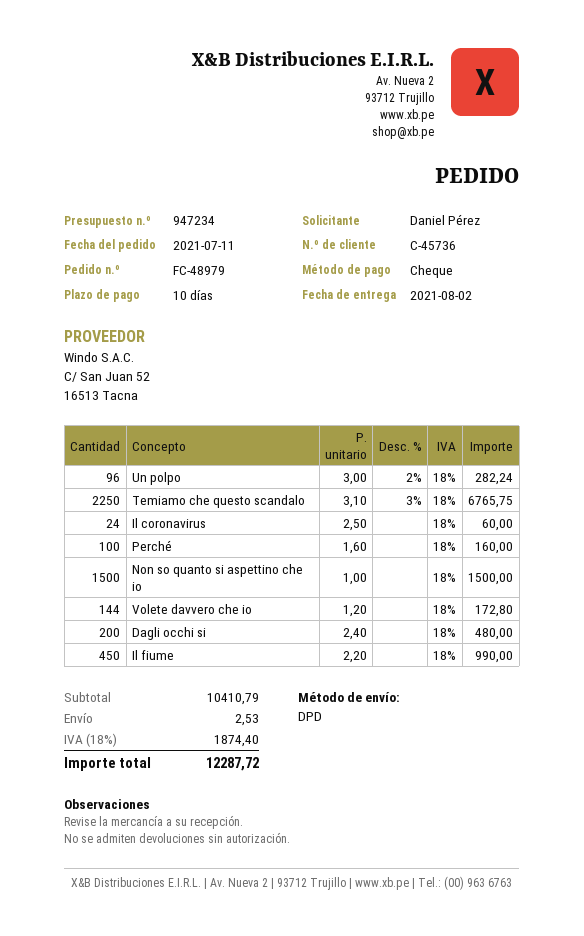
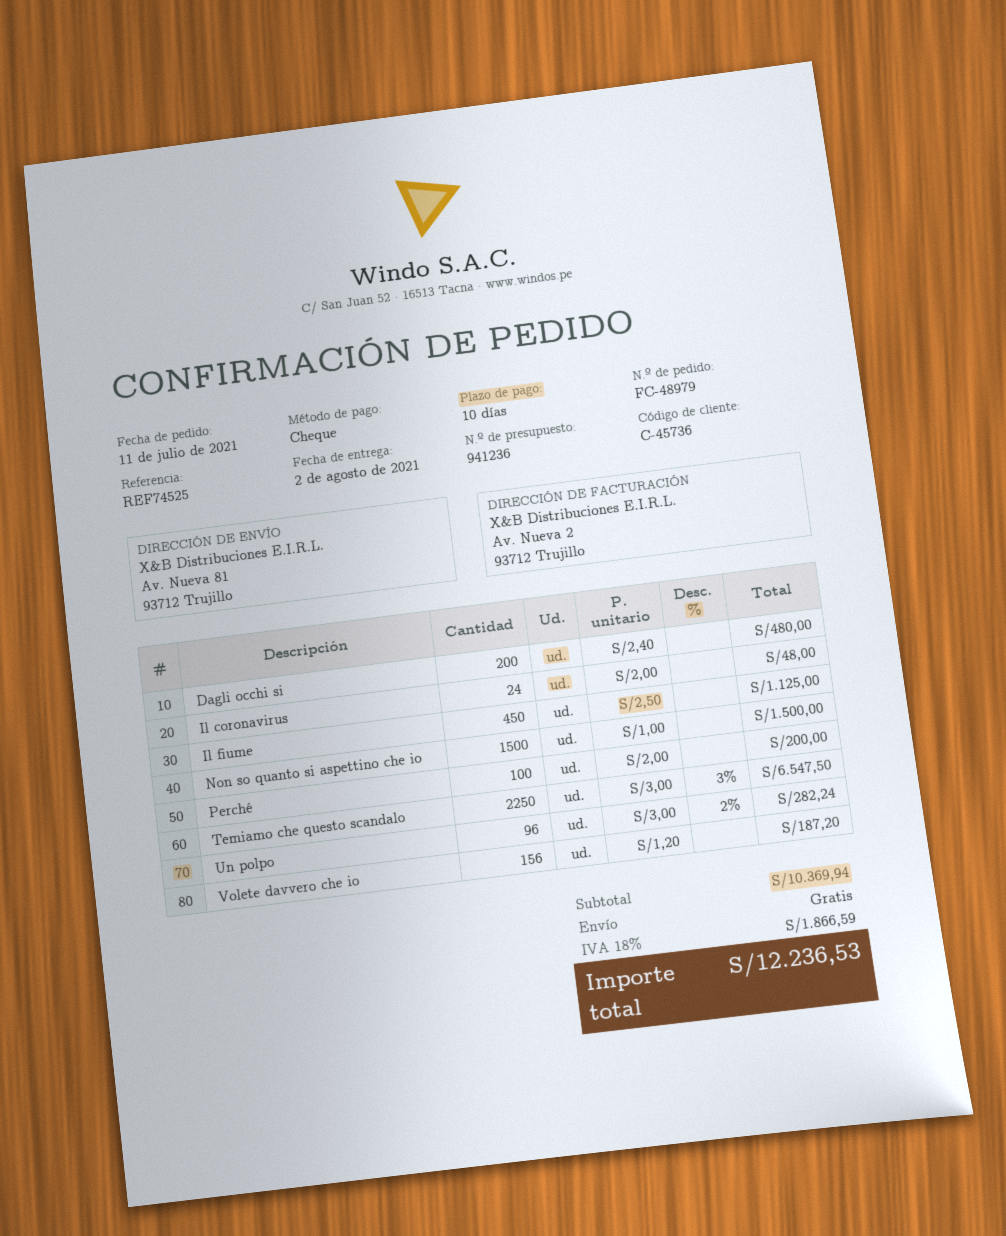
quote number: 947234 -> 941236
Temiamo che questo scandalo: 2250 x 3.10 - 3% = 6765.75 -> 2250 x 3.00 - 3% = 6547.50
Il coronavirus: 24 x 2.50 = 60.00 -> 24 x 2.00 = 48.00
Perché: 100 x 1.60 = 160.00 -> 100 x 2.00 = 200.00
Volete davvero che io: 144 x 1.20 = 172.80 -> 156 x 1.20 = 187.20
Il fiume: 450 x 2.20 = 990.00 -> 450 x 2.50 = 1125.00
subtotal: 10410.79 -> 10369.94
shipping: 2.53 -> 0.00
tax: 18% = 1874.40 -> 18% = 1866.59
total: 12287.72 -> 12236.53

